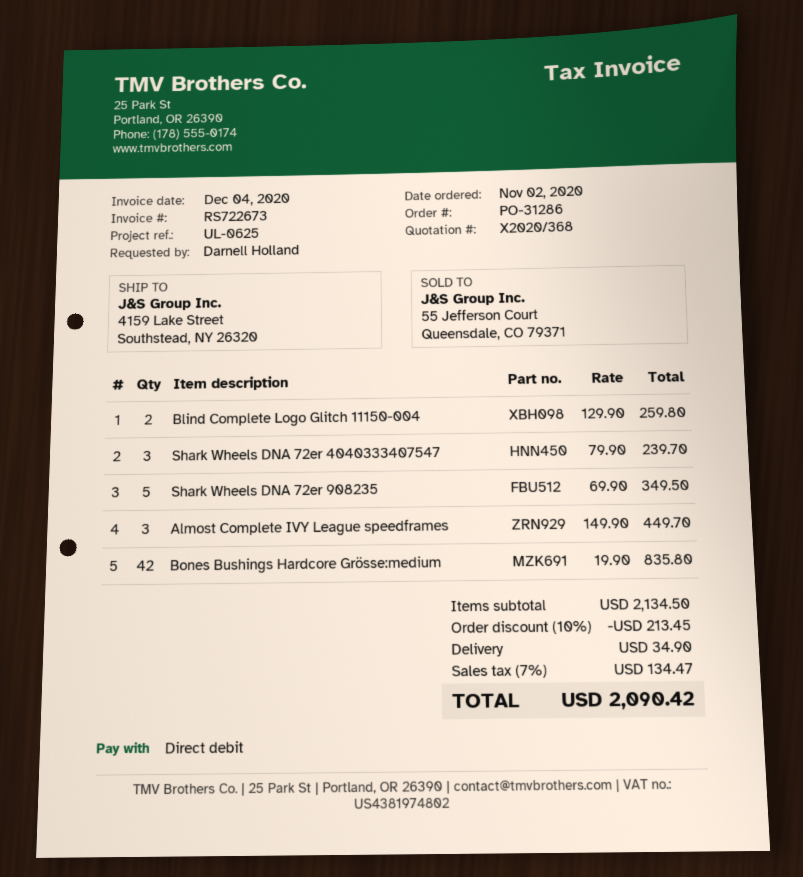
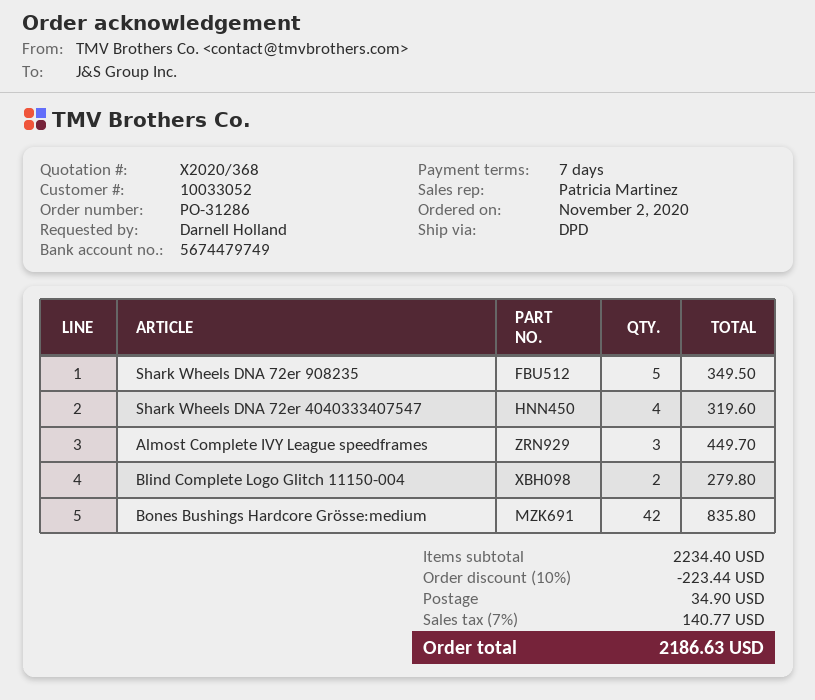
Blind Complete Logo Glitch 11150-004: 2 for 259.80 -> 2 for 279.80
Shark Wheels DNA 72er 4040333407547: 3 for 239.70 -> 4 for 319.60
subtotal: 2134.50 -> 2234.40
discount: 10% = 213.45 -> 10% = 223.44
tax: 7% = 134.47 -> 7% = 140.77
total: 2090.42 -> 2186.63

